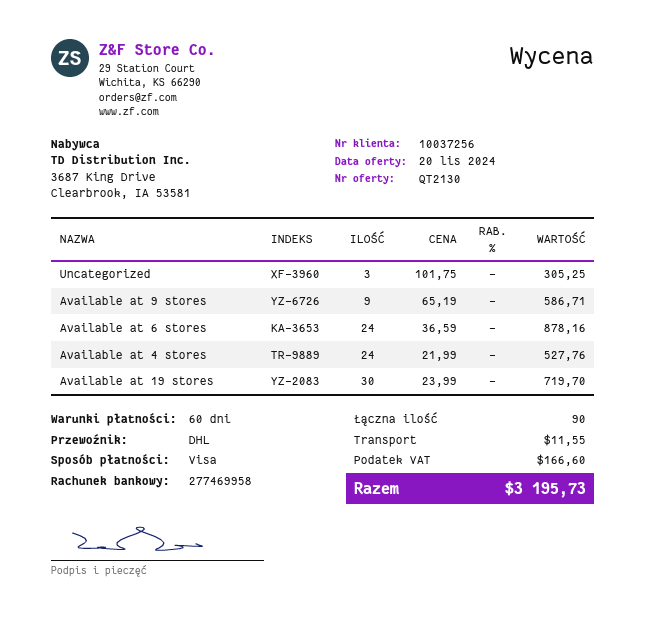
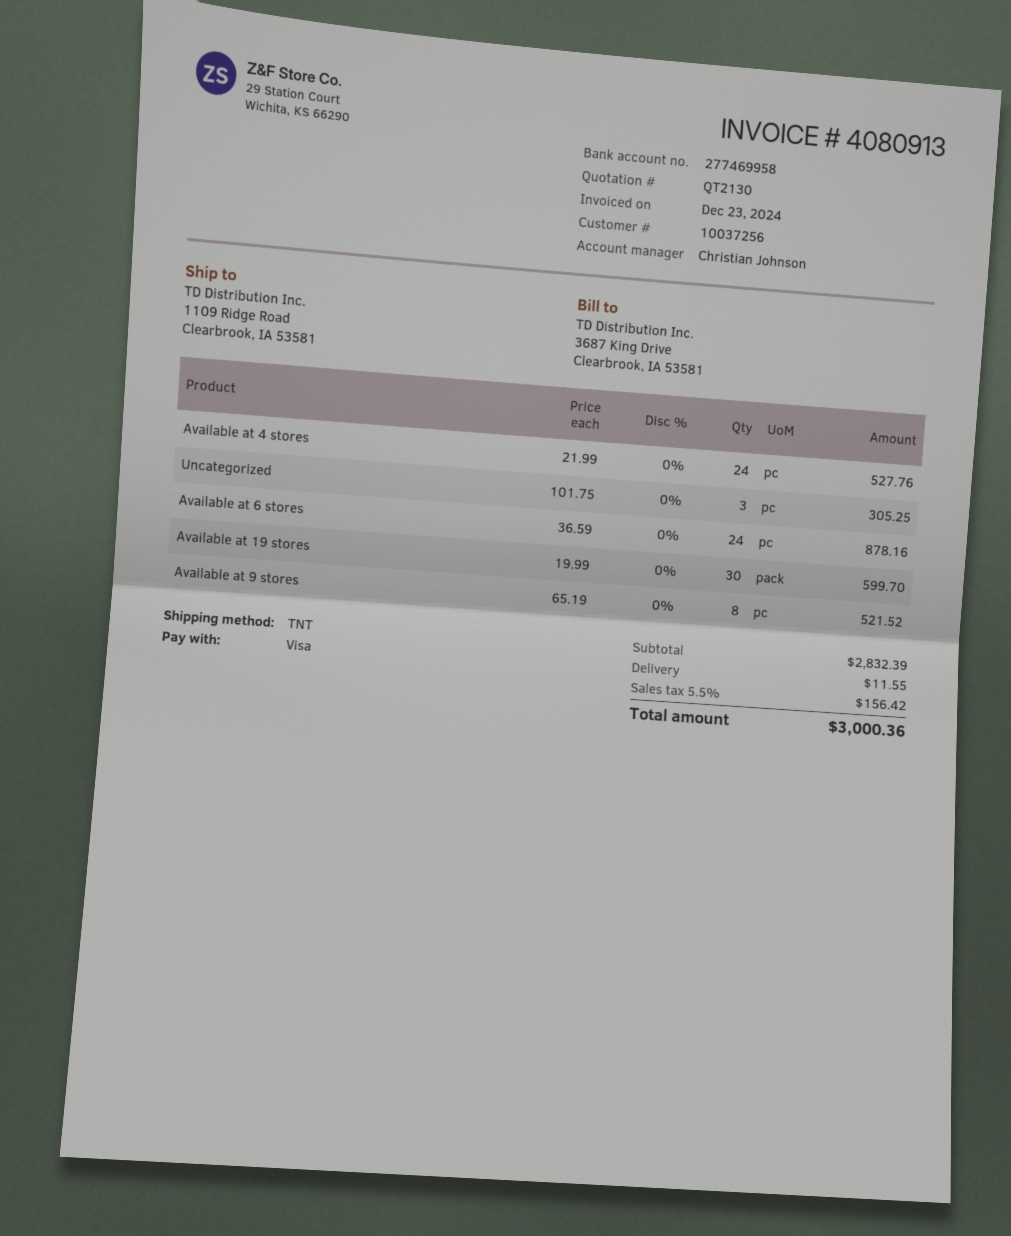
shipping method: DHL -> TNT
Available at 9 stores: 9 x 65.19 = 586.71 -> 8 x 65.19 = 521.52
Available at 19 stores: 30 x 23.99 = 719.70 -> 30 x 19.99 = 599.70
tax: 166.60 -> 156.42
total: 3195.73 -> 3000.36

